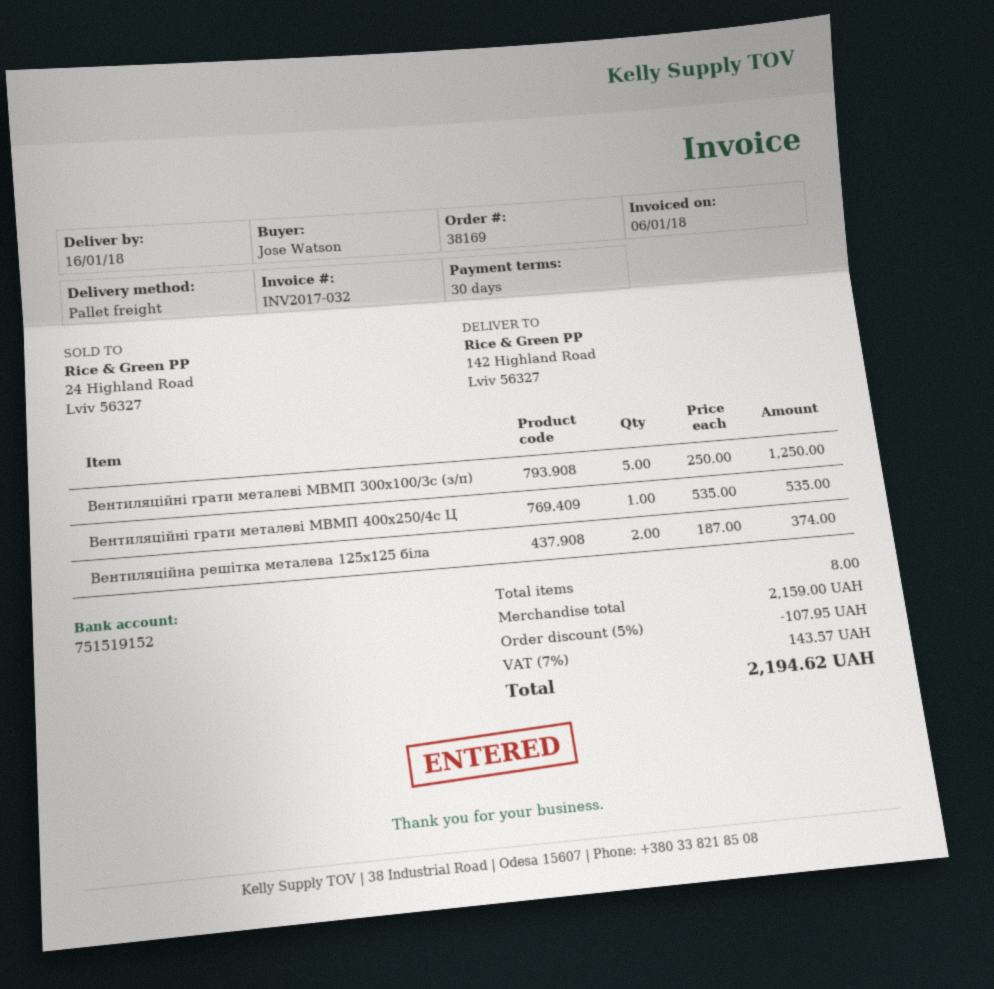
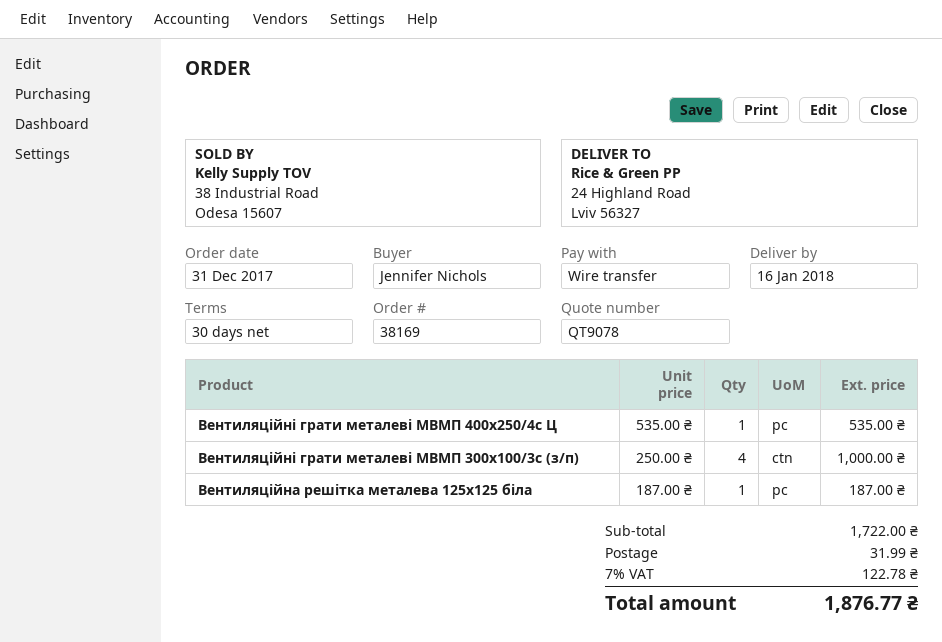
ordered by: Jose Watson -> Jennifer Nichols
ship to: 142 Highland Road, Lviv 56327 -> 24 Highland Road, Lviv 56327
Вентиляційні грати металеві МВМП 300х100/3с (з/п): 5 x 250.00 = 1250.00 -> 4 x 250.00 = 1000.00
Вентиляційна решітка металева 125х125 біла: 2 x 187.00 = 374.00 -> 1 x 187.00 = 187.00
subtotal: 2159.00 -> 1722.00
discount: 5% = 107.95 -> none
shipping: none -> 31.99
tax: 7% = 143.57 -> 7% = 122.78
total: 2194.62 -> 1876.77

